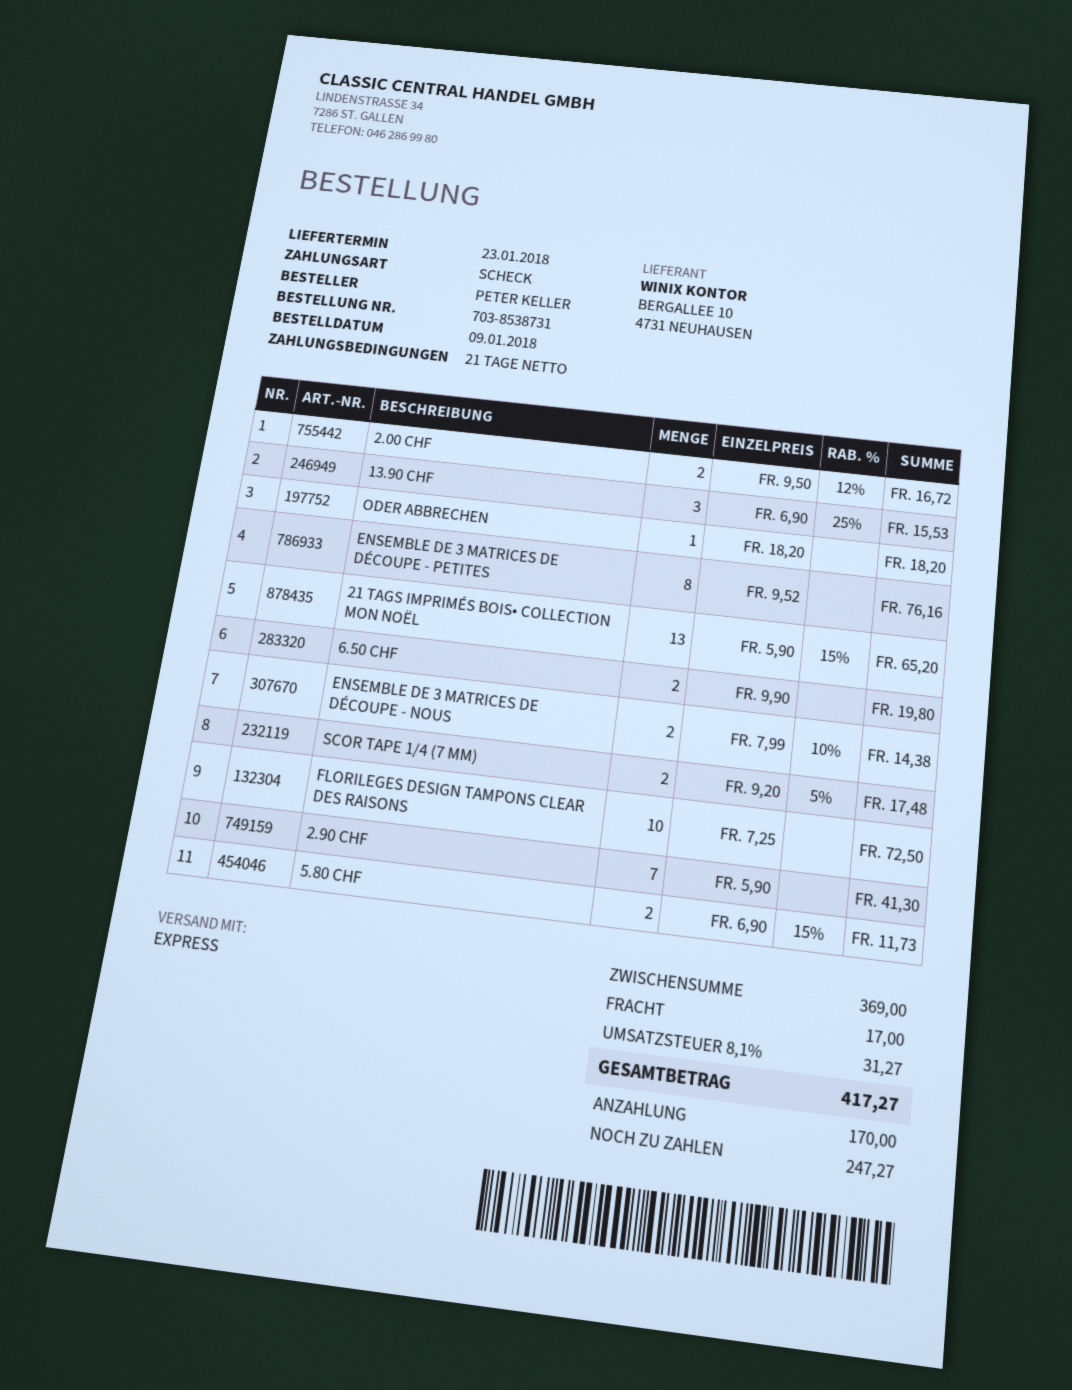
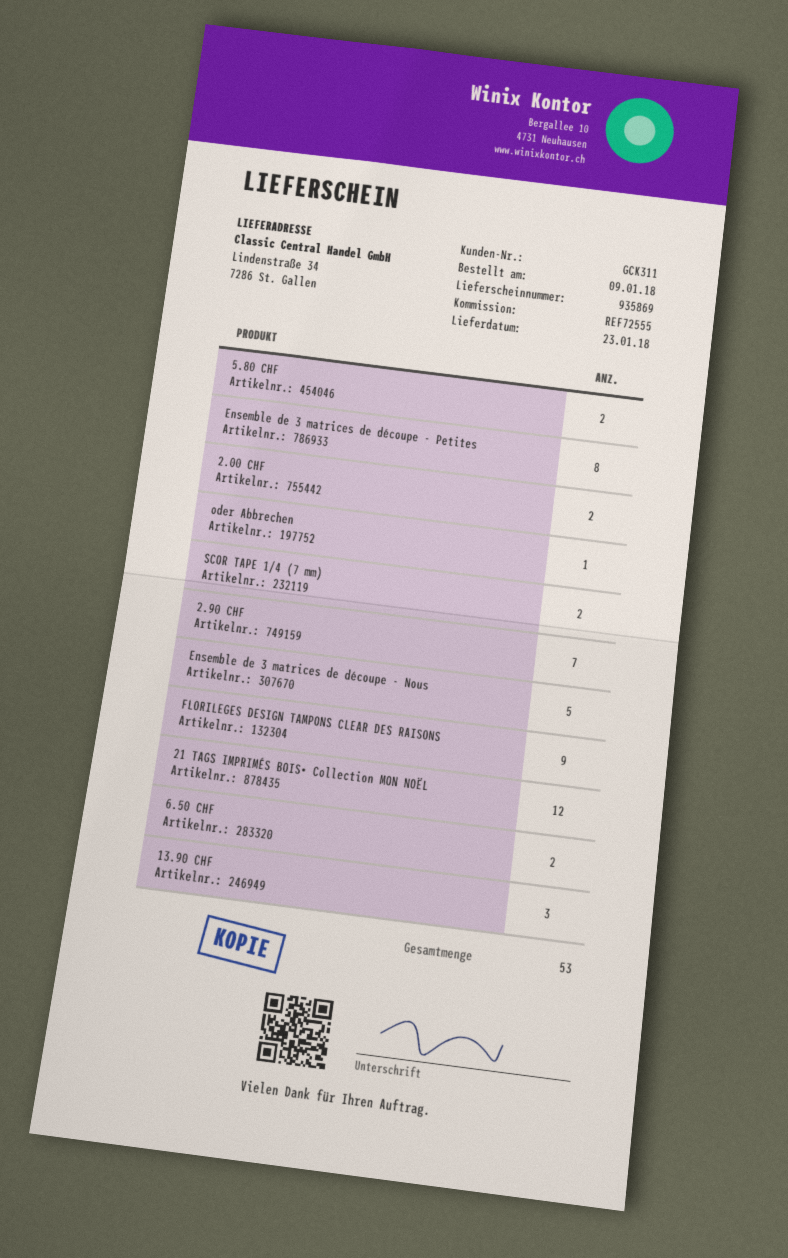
21 TAGS IMPRIMÉS BOIS• COLLECTION MON NOËL: 13 -> 12
ENSEMBLE DE 3 MATRICES DE DÉCOUPE - NOUS: 2 -> 5
FLORILEGES DESIGN TAMPONS CLEAR DES RAISONS: 10 -> 9

